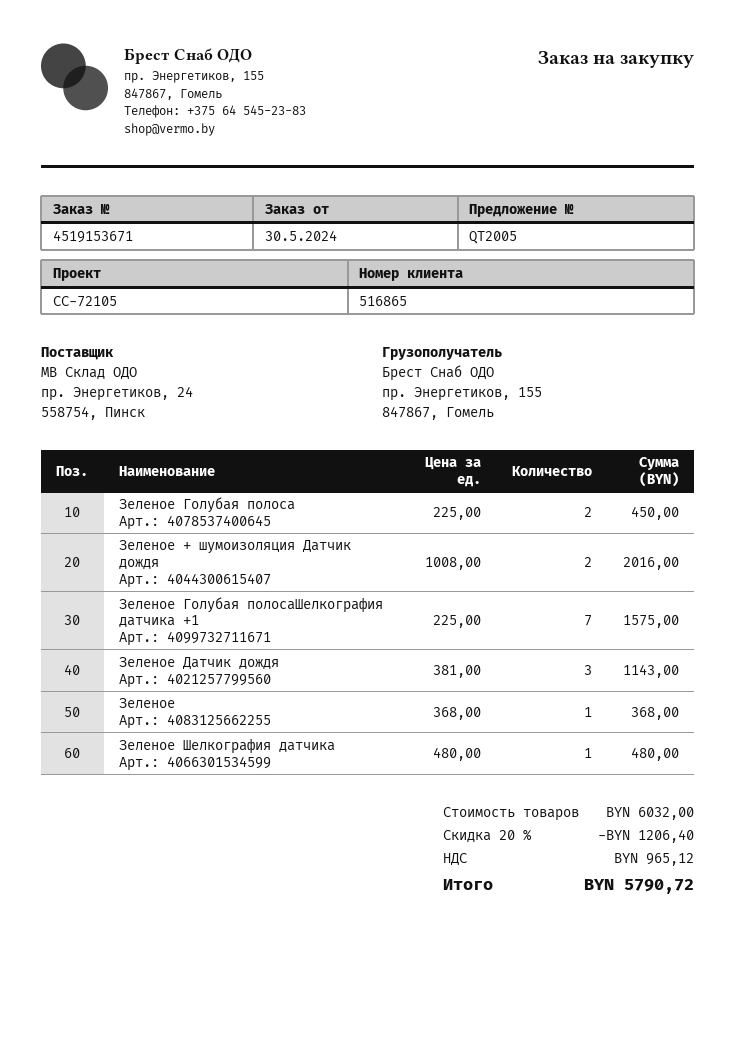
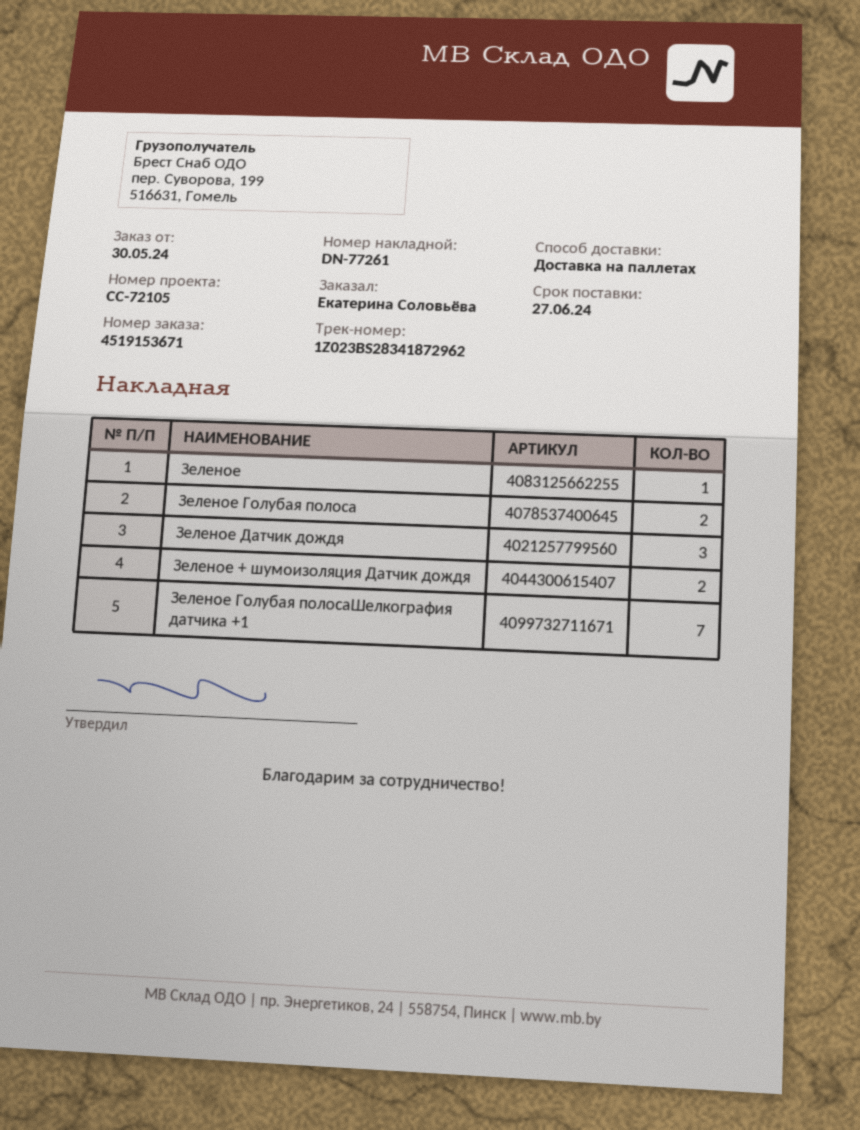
ship to: пр. Энергетиков, 155, 847867, Гомель -> пер. Суворова, 199, 516631, Гомель
Зеленое Шелкография датчика: 1 -> none

